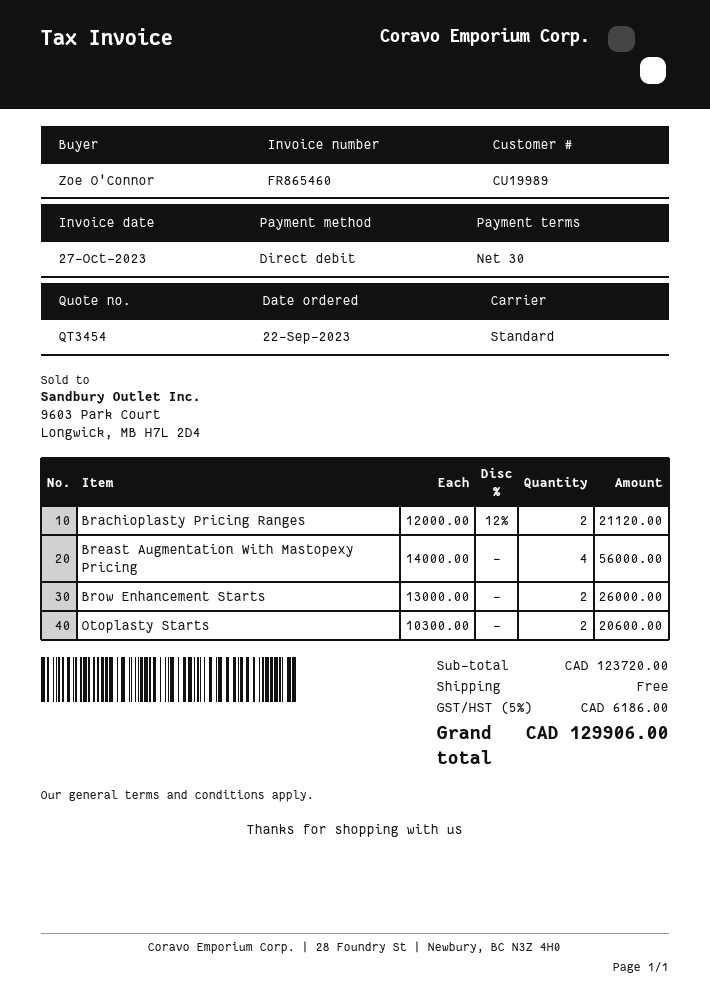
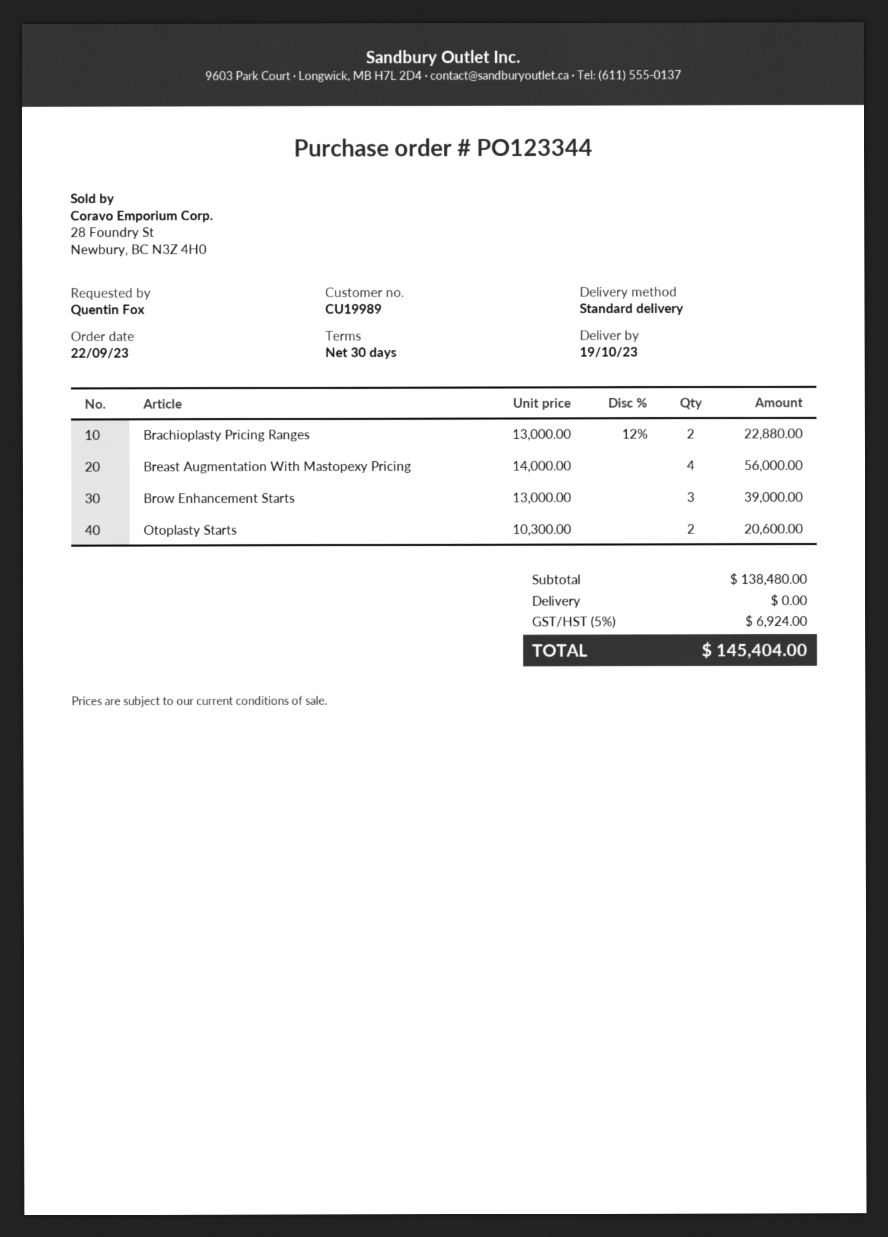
ordered by: Zoe O'Connor -> Quentin Fox
Brachioplasty Pricing Ranges: 2 x 12000.00 - 12% = 21120.00 -> 2 x 13000.00 - 12% = 22880.00
Brow Enhancement Starts: 2 x 13000.00 = 26000.00 -> 3 x 13000.00 = 39000.00
subtotal: 123720.00 -> 138480.00
tax: 5% = 6186.00 -> 5% = 6924.00
total: 129906.00 -> 145404.00

